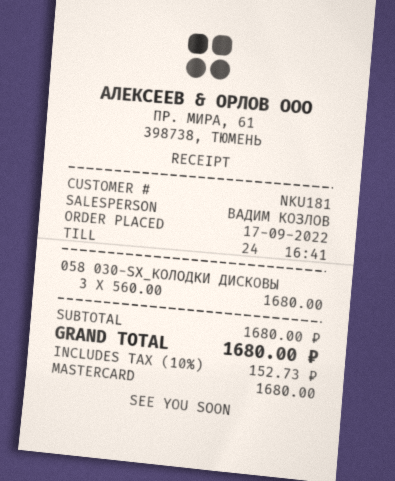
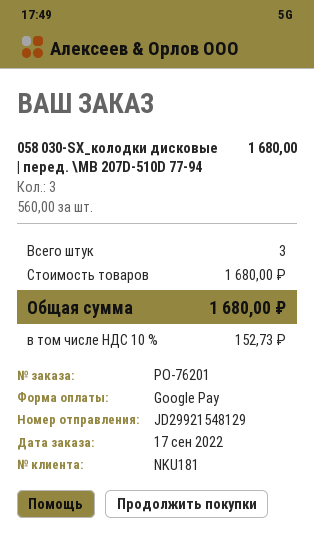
payment method: Mastercard -> Google Pay

